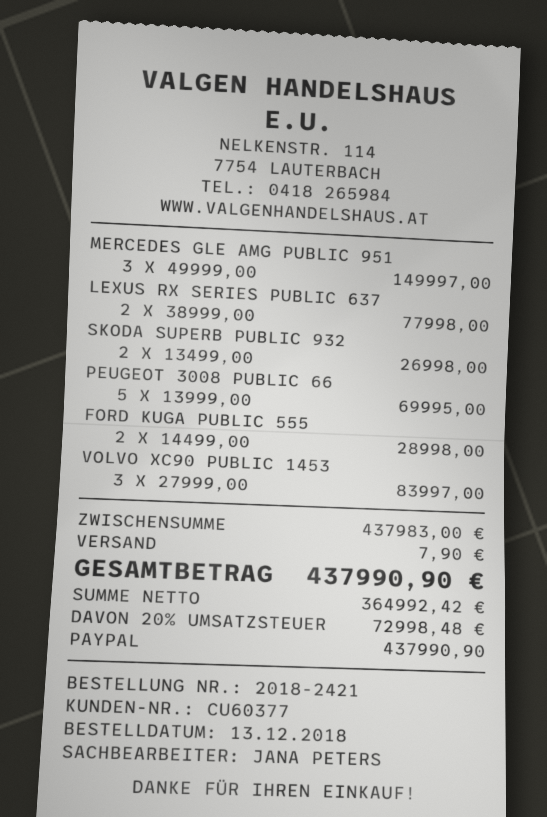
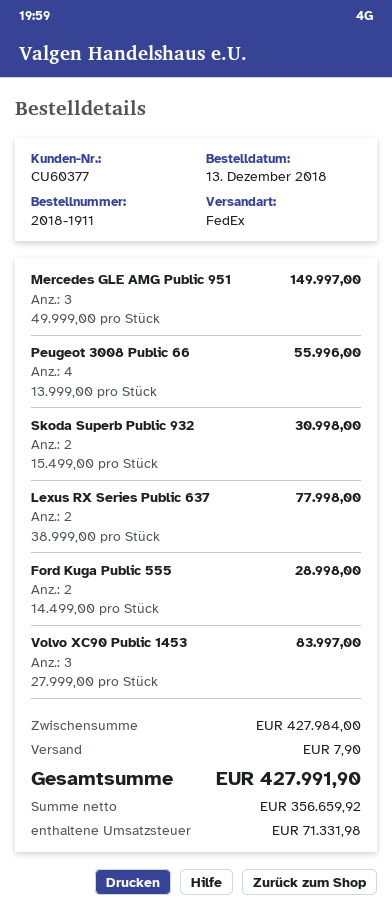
order number: 2018-2421 -> 2018-1911
SKODA SUPERB PUBLIC 932: 2 x 13499.00 = 26998.00 -> 2 x 15499.00 = 30998.00
PEUGEOT 3008 PUBLIC 66: 5 x 13999.00 = 69995.00 -> 4 x 13999.00 = 55996.00
subtotal: 437983.00 -> 427984.00
net: 364992.42 -> 356659.92
tax: 72998.48 -> 71331.98
total: 437990.90 -> 427991.90

